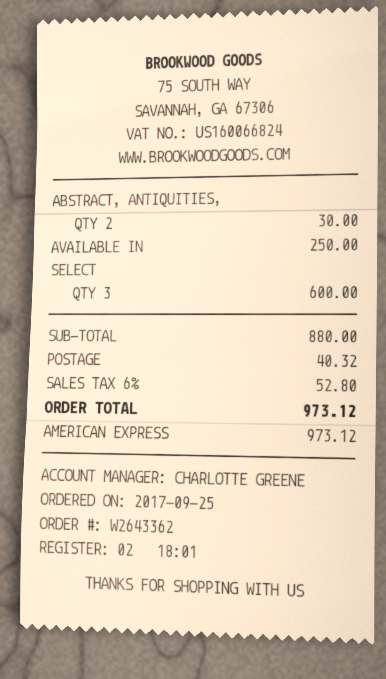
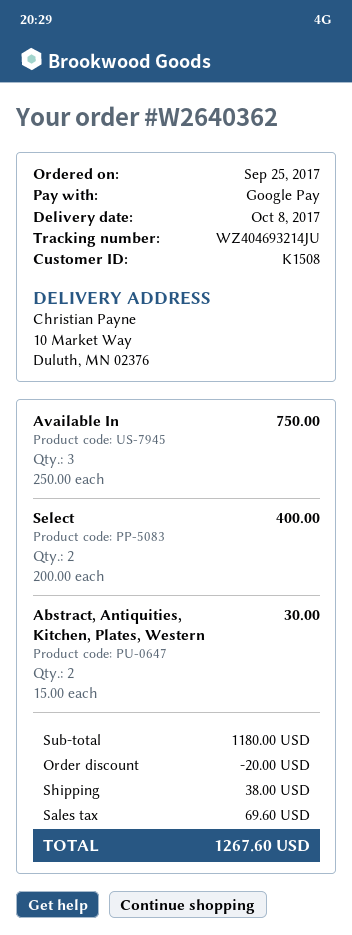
order number: W2643362 -> W2640362
payment method: American Express -> Google Pay
AVAILABLE IN: 1 for 250.00 -> 3 for 750.00
SELECT: 3 for 600.00 -> 2 for 400.00
subtotal: 880.00 -> 1180.00
discount: none -> 20.00
shipping: 40.32 -> 38.00
tax: 52.80 -> 69.60
total: 973.12 -> 1267.60

